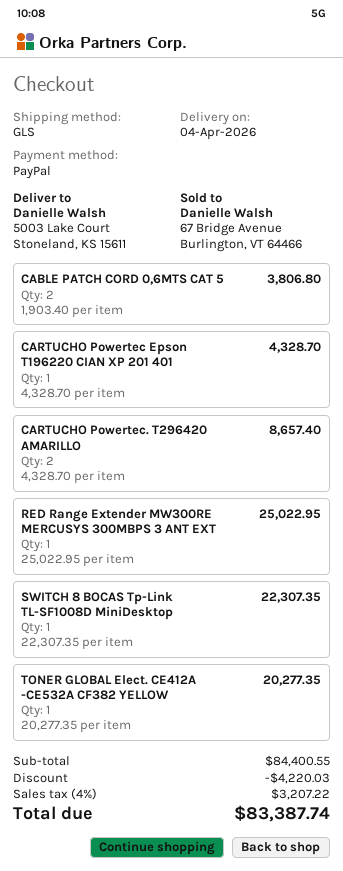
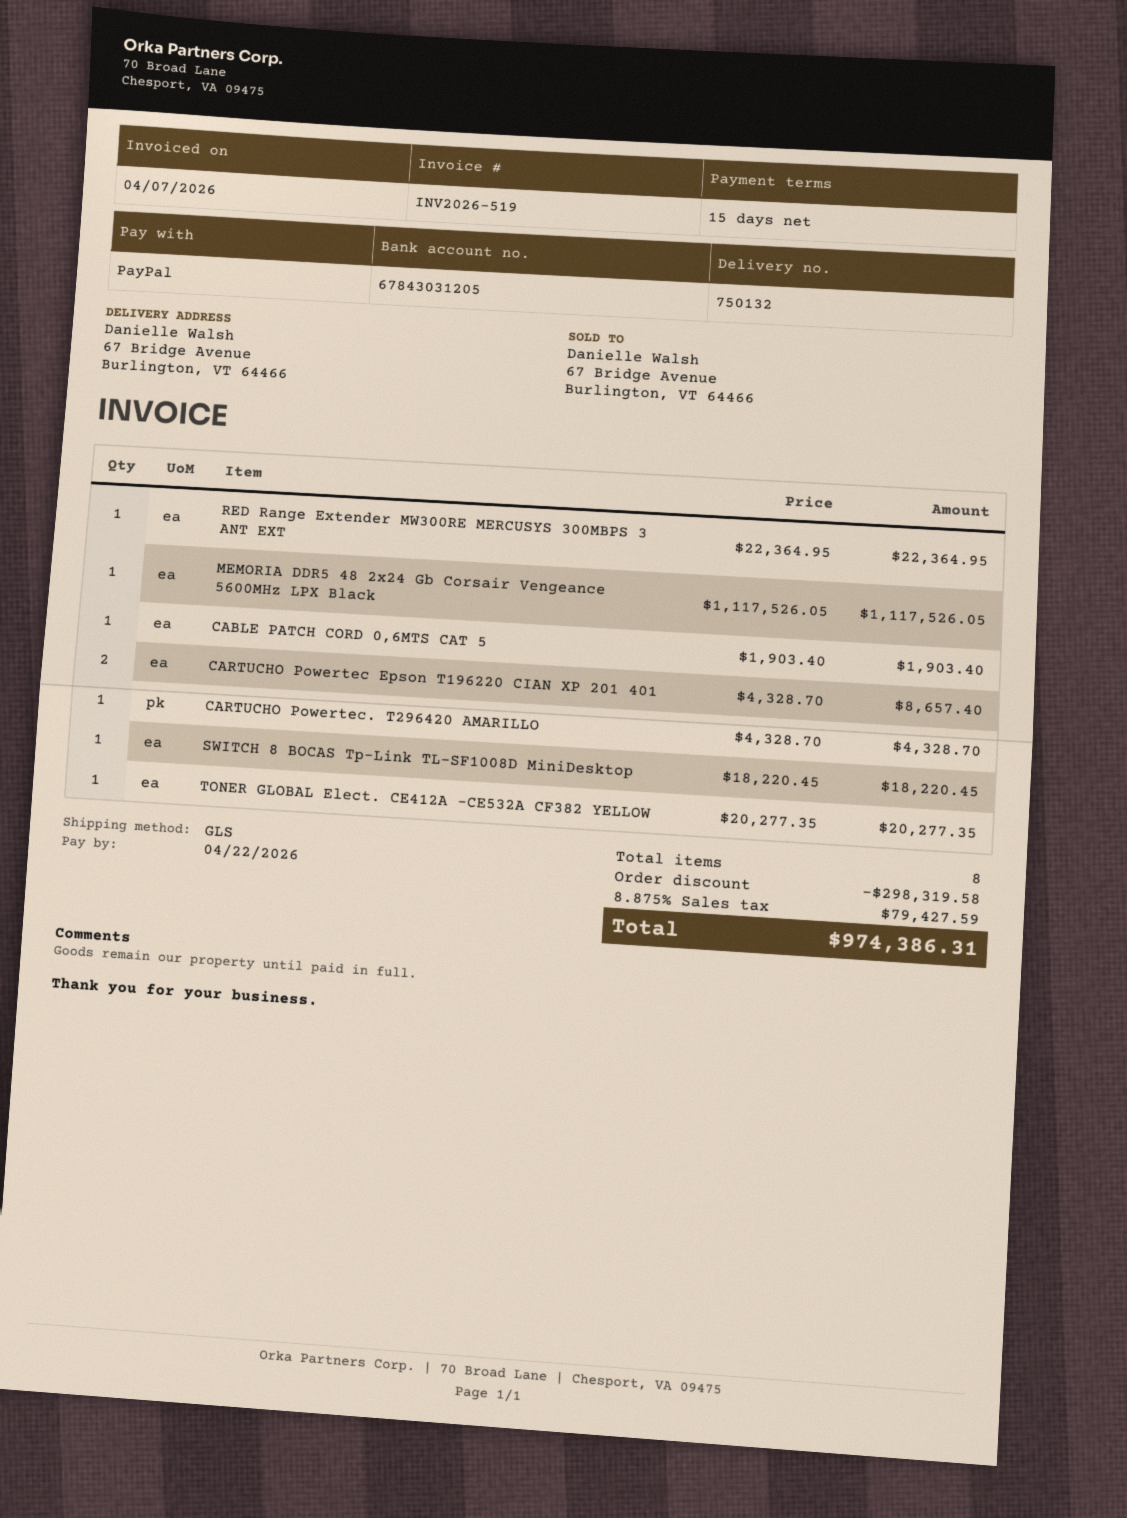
ship to: 5003 Lake Court, Stoneland, KS 15611 -> 67 Bridge Avenue, Burlington, VT 64466
CABLE PATCH CORD 0,6MTS CAT 5: 2 x 1903.40 = 3806.80 -> 1 x 1903.40 = 1903.40
CARTUCHO Powertec Epson T196220 CIAN XP 201 401: 1 x 4328.70 = 4328.70 -> 2 x 4328.70 = 8657.40
CARTUCHO Powertec. T296420 AMARILLO: 2 x 4328.70 = 8657.40 -> 1 x 4328.70 = 4328.70
RED Range Extender MW300RE MERCUSYS 300MBPS 3 ANT EXT: 1 x 25022.95 = 25022.95 -> 1 x 22364.95 = 22364.95
SWITCH 8 BOCAS Tp-Link TL-SF1008D MiniDesktop: 1 x 22307.35 = 22307.35 -> 1 x 18220.45 = 18220.45
MEMORIA DDR5 48 2x24 Gb Corsair Vengeance 5600MHz LPX Black: none -> 1 x 1117526.05 = 1117526.05
discount: 4220.03 -> 298319.58
tax: 4% = 3207.22 -> 8.875% = 79427.59
total: 83387.74 -> 974386.31

